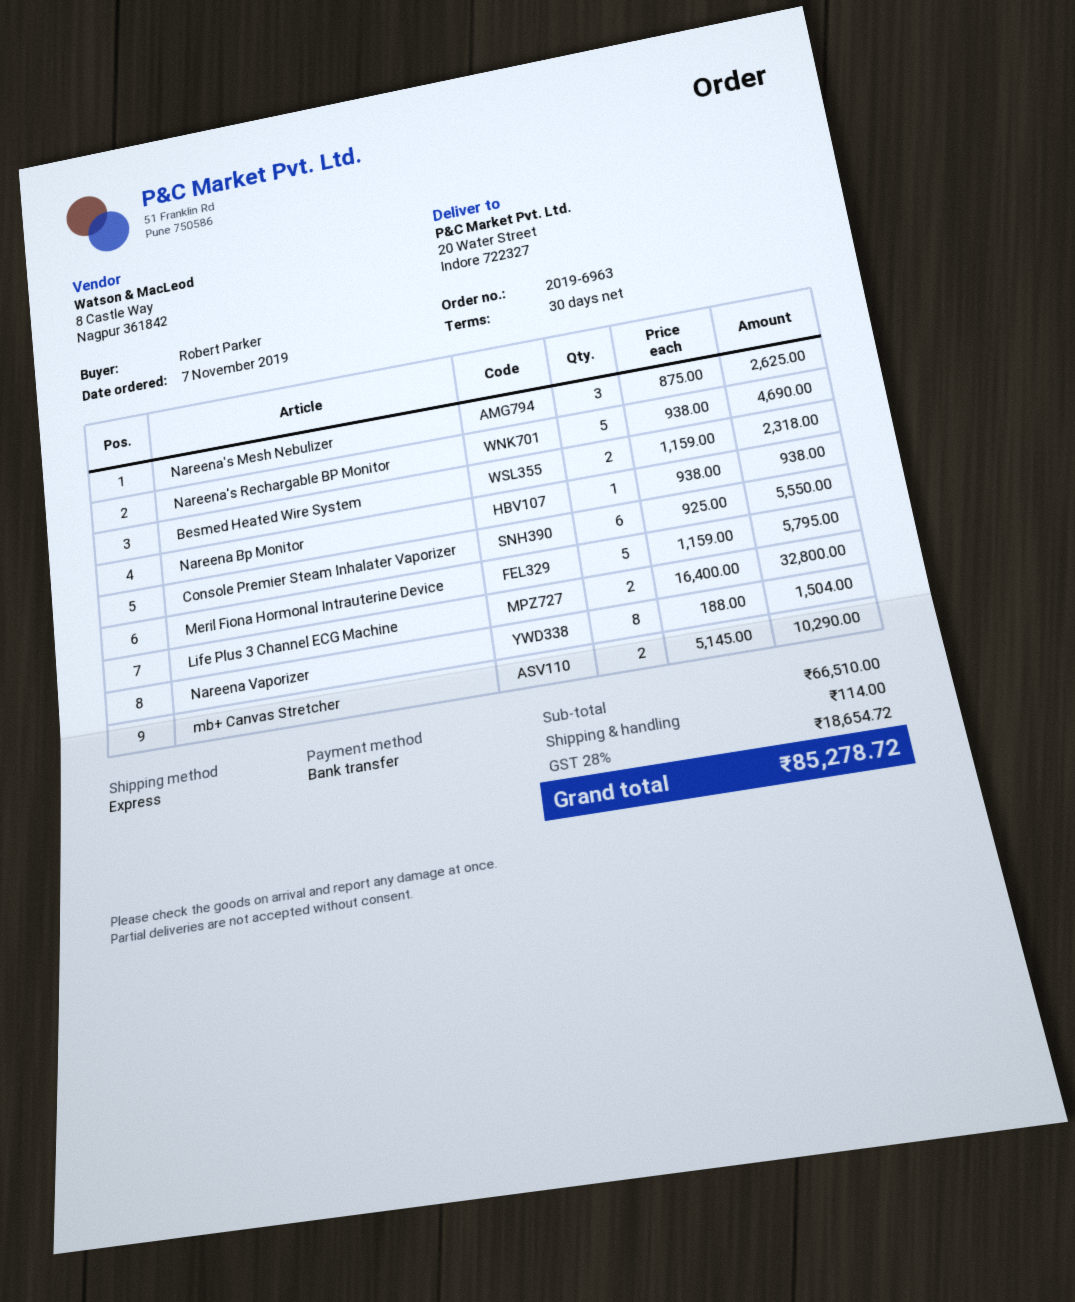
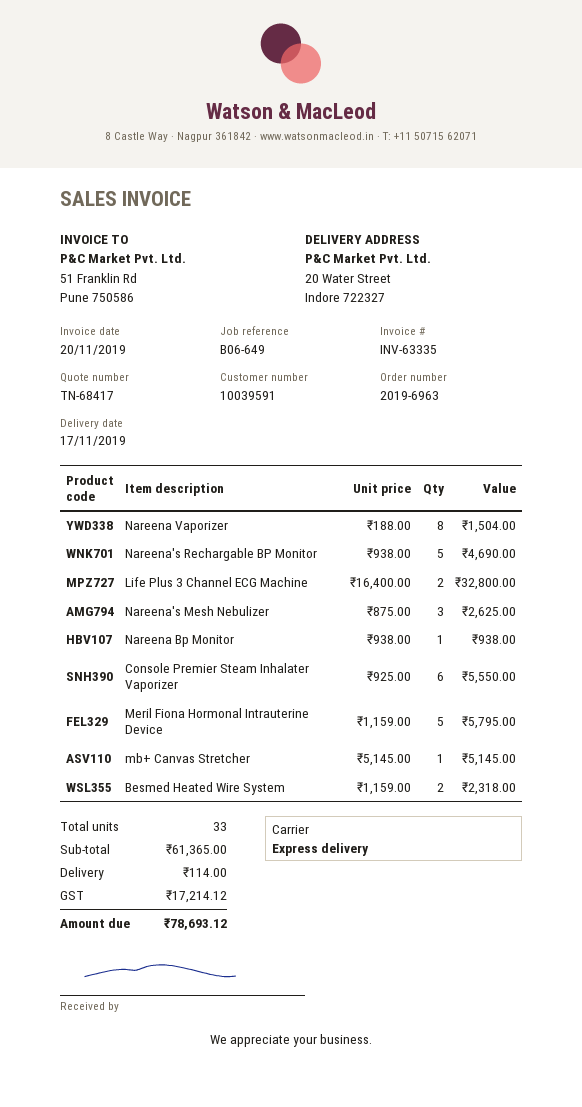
mb+ Canvas Stretcher: 2 x 5145.00 = 10290.00 -> 1 x 5145.00 = 5145.00
subtotal: 66510.00 -> 61365.00
tax: 18654.72 -> 17214.12
total: 85278.72 -> 78693.12

